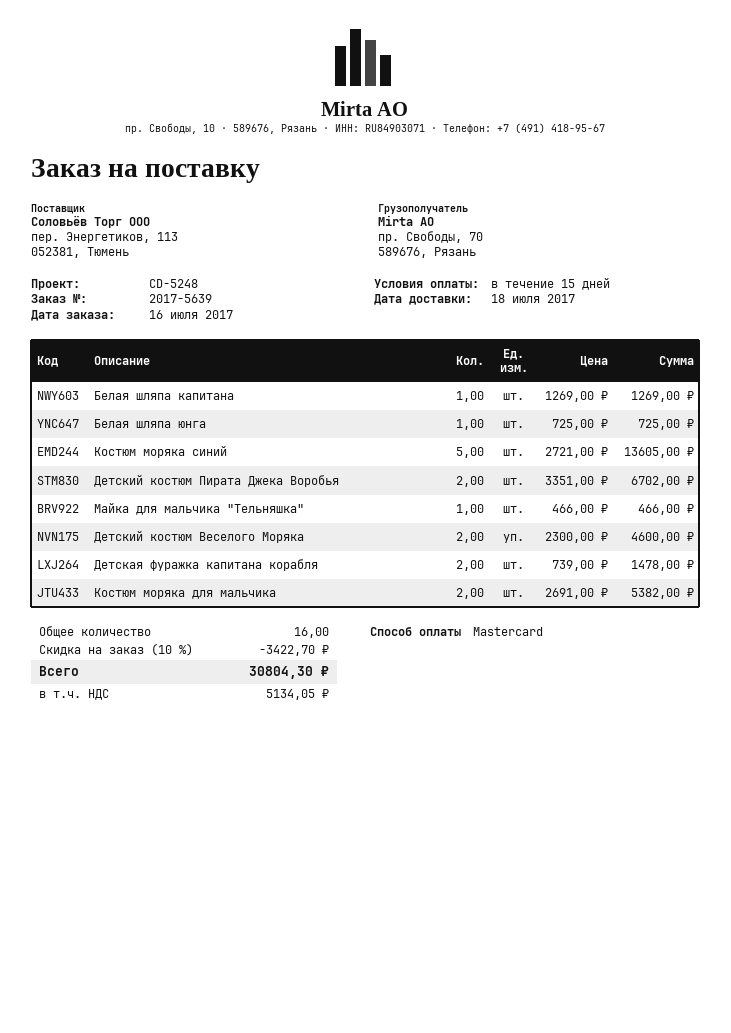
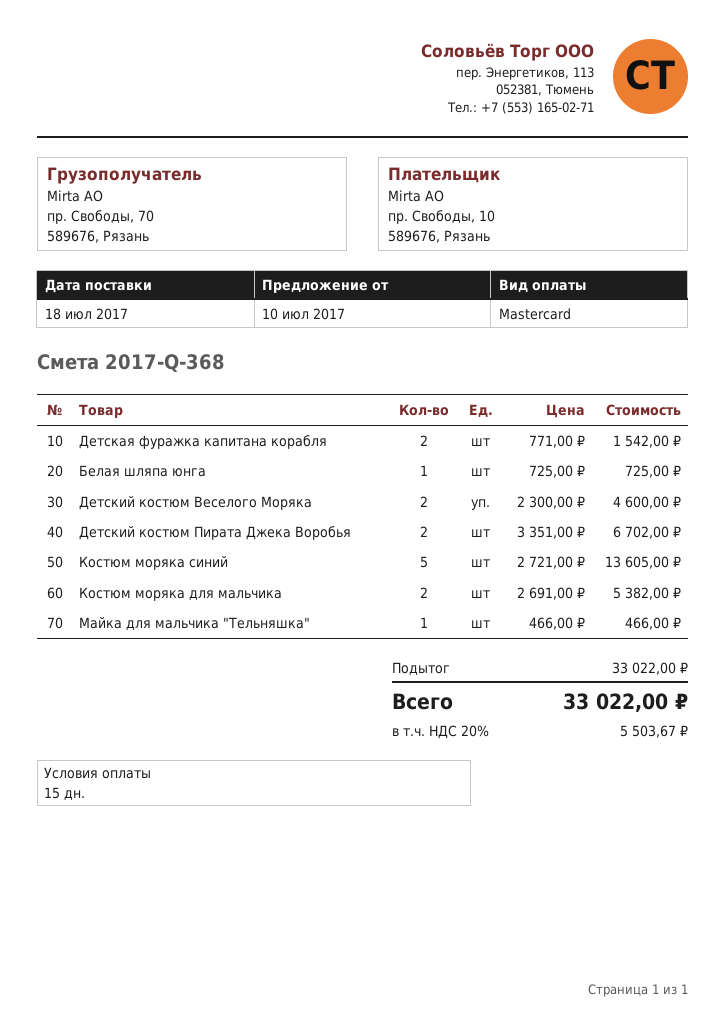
Белая шляпа капитана: 1 x 1269.00 = 1269.00 -> none
Детская фуражка капитана корабля: 2 x 739.00 = 1478.00 -> 2 x 771.00 = 1542.00
discount: 10% = 3422.70 -> none
tax: 5134.05 -> 5503.67
total: 30804.30 -> 33022.00

